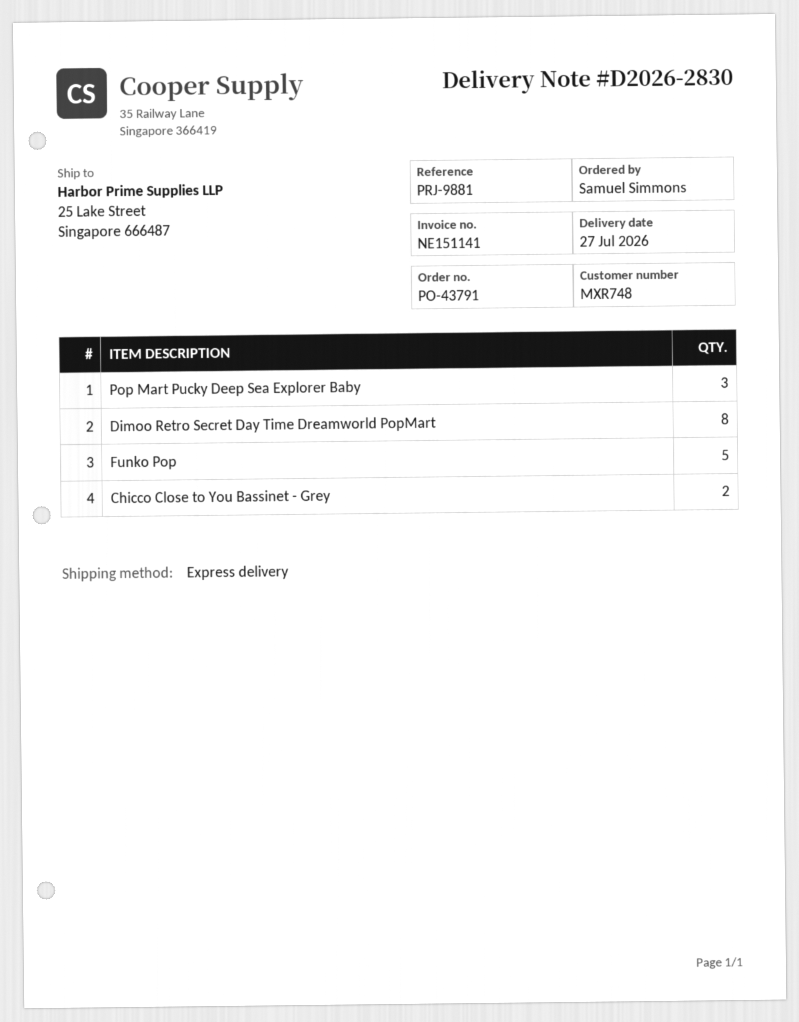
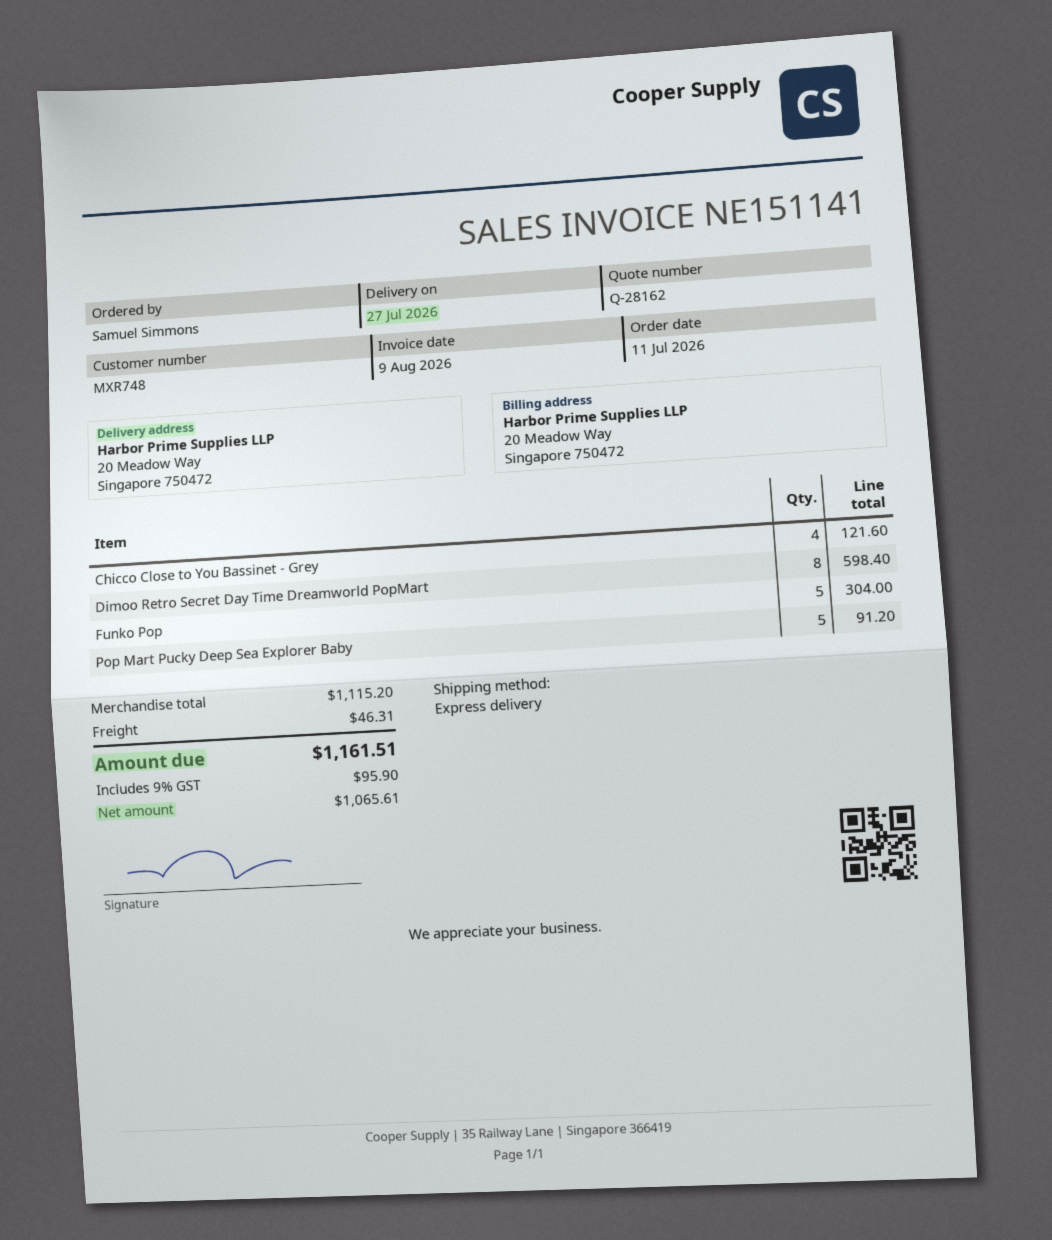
ship to: 25 Lake Street, Singapore 666487 -> 20 Meadow Way, Singapore 750472
Pop Mart Pucky Deep Sea Explorer Baby: 3 -> 5
Chicco Close to You Bassinet - Grey: 2 -> 4

